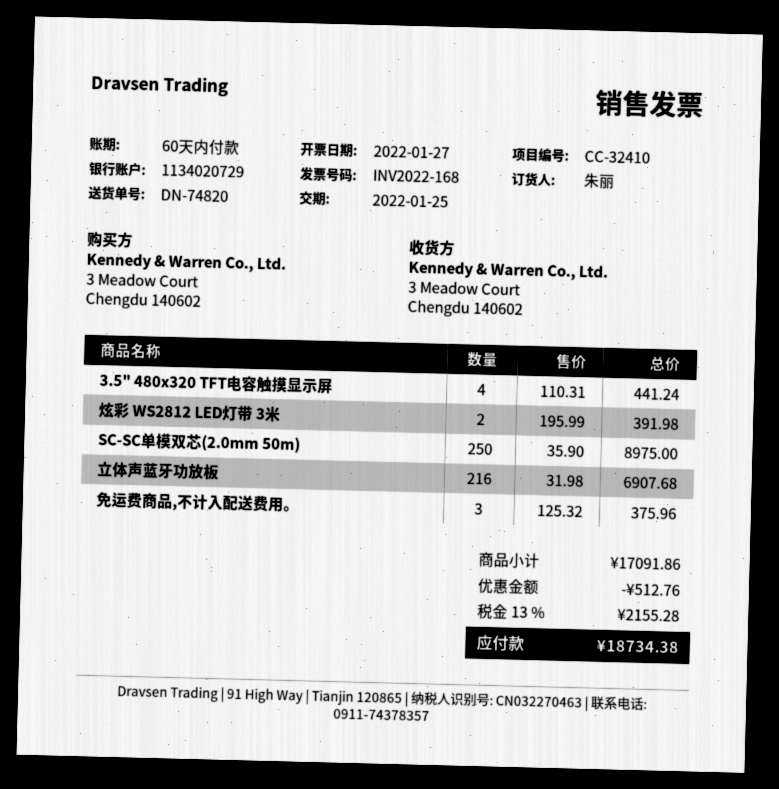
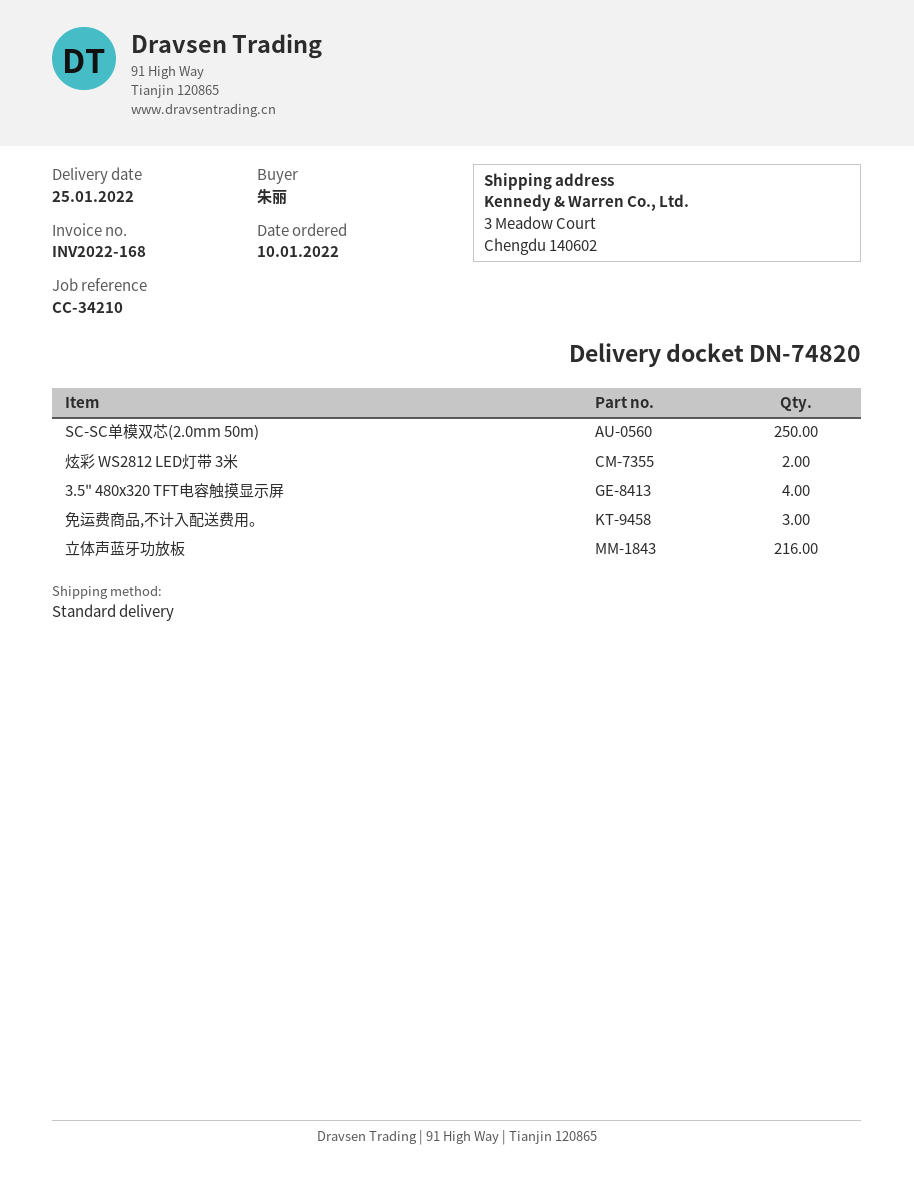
reference: CC-32410 -> CC-34210

